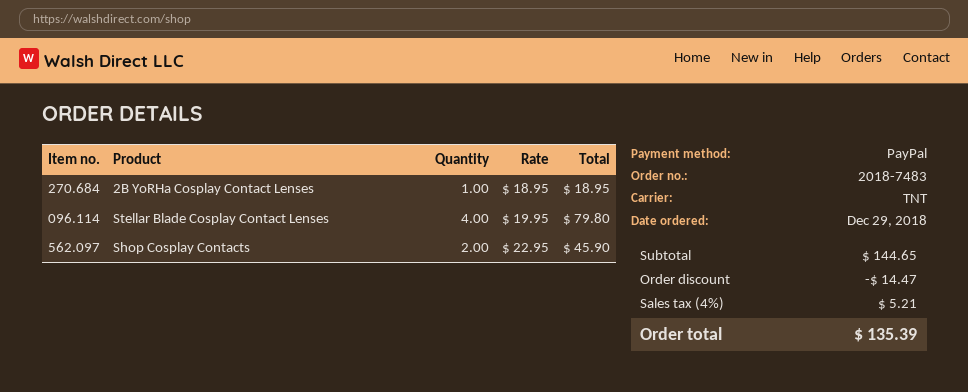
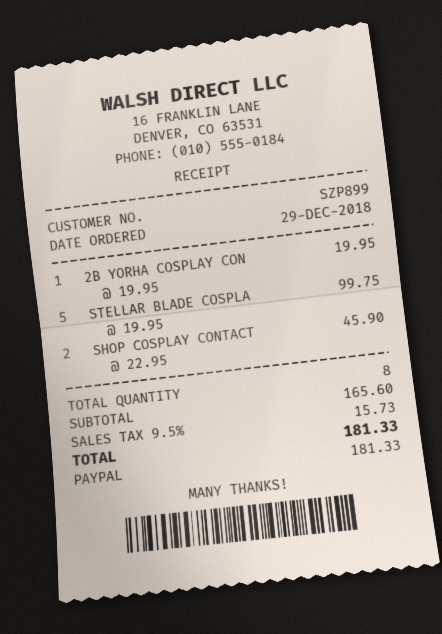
2B YoRHa Cosplay Contact Lenses: 1 x 18.95 = 18.95 -> 1 x 19.95 = 19.95
Stellar Blade Cosplay Contact Lenses: 4 x 19.95 = 79.80 -> 5 x 19.95 = 99.75
subtotal: 144.65 -> 165.60
discount: 14.47 -> none
tax: 4% = 5.21 -> 9.5% = 15.73
total: 135.39 -> 181.33

